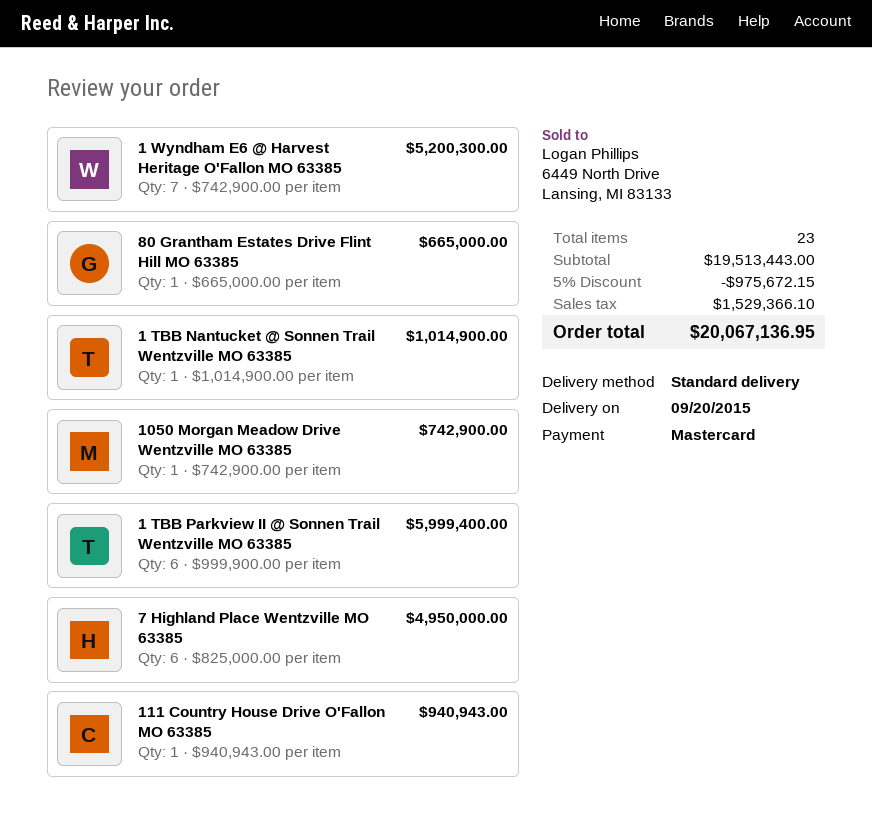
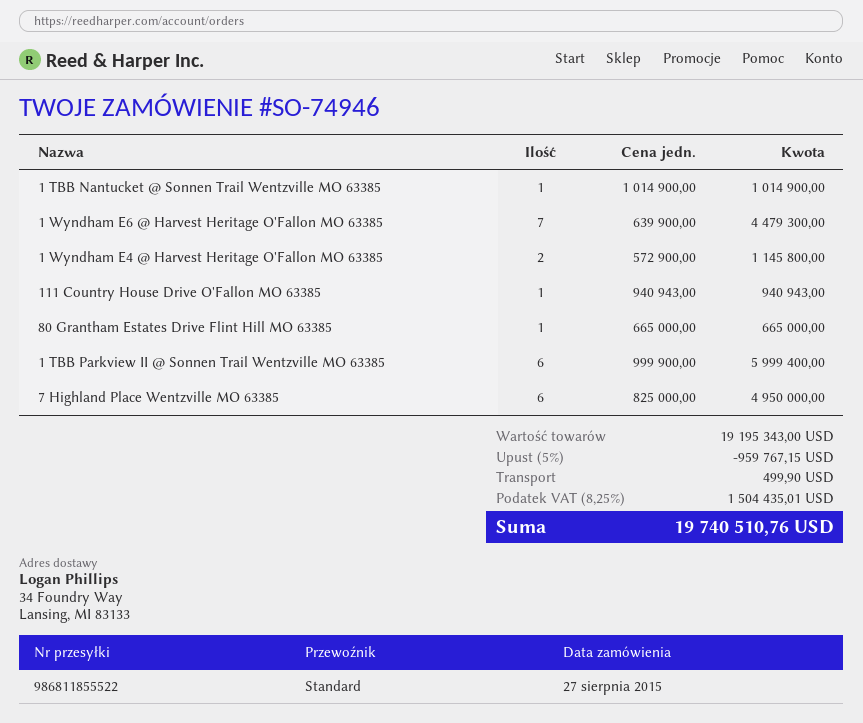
1 Wyndham E6 @ Harvest Heritage O'Fallon MO 63385: 7 x 742900.00 = 5200300.00 -> 7 x 639900.00 = 4479300.00
1050 Morgan Meadow Drive Wentzville MO 63385: 1 x 742900.00 = 742900.00 -> none
1 Wyndham E4 @ Harvest Heritage O'Fallon MO 63385: none -> 2 x 572900.00 = 1145800.00
subtotal: 19513443.00 -> 19195343.00
discount: 5% = 975672.15 -> 5% = 959767.15
shipping: none -> 499.90
tax: 1529366.10 -> 1504435.01
total: 20067136.95 -> 19740510.76

